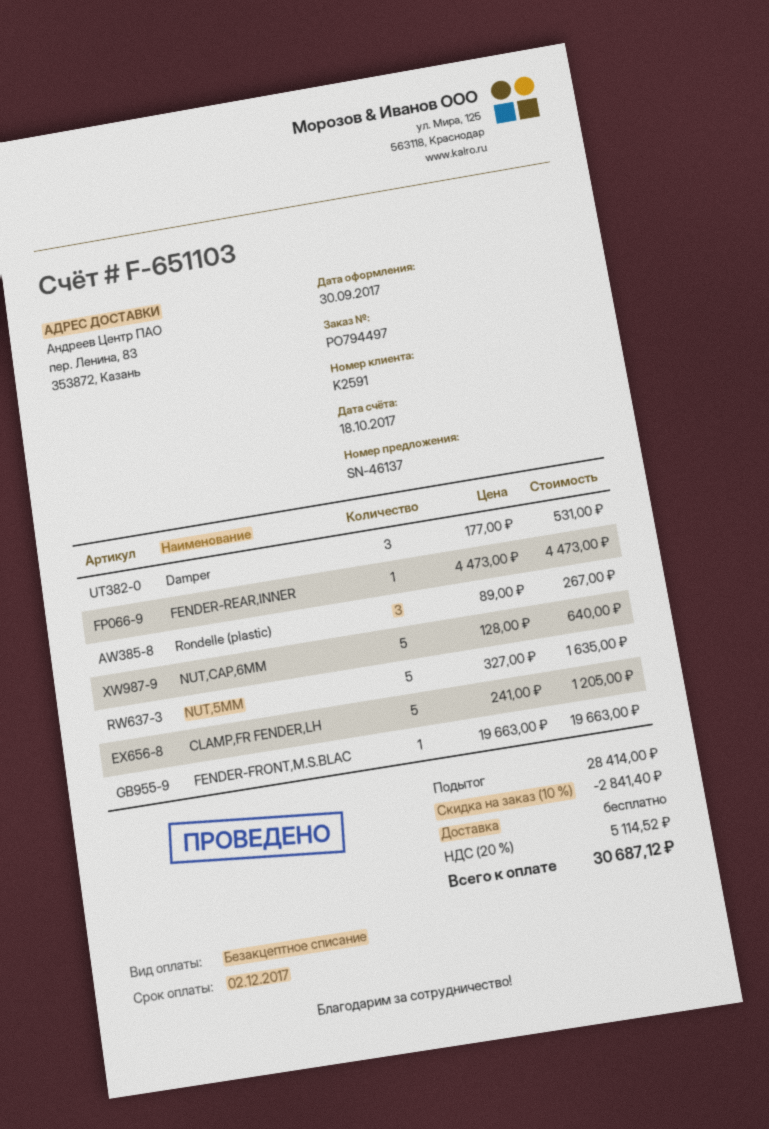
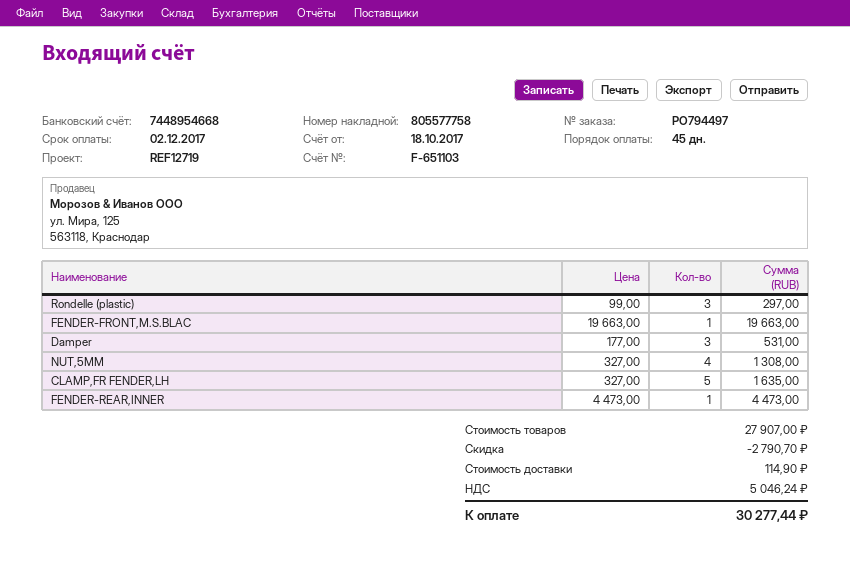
Rondelle (plastic): 3 x 89.00 = 267.00 -> 3 x 99.00 = 297.00
NUT,CAP,6MM: 5 x 128.00 = 640.00 -> none
NUT,5MM: 5 x 327.00 = 1635.00 -> 4 x 327.00 = 1308.00
CLAMP,FR FENDER,LH: 5 x 241.00 = 1205.00 -> 5 x 327.00 = 1635.00
subtotal: 28414.00 -> 27907.00
discount: 2841.40 -> 2790.70
shipping: 0.00 -> 114.90
tax: 5114.52 -> 5046.24
total: 30687.12 -> 30277.44

